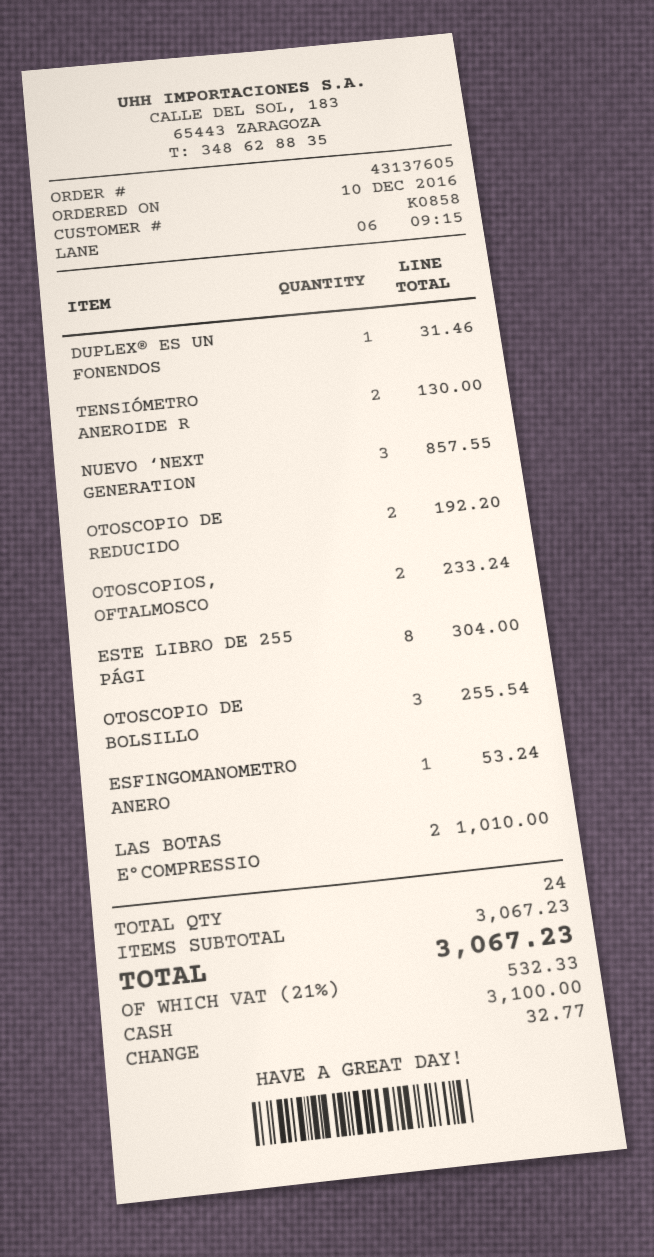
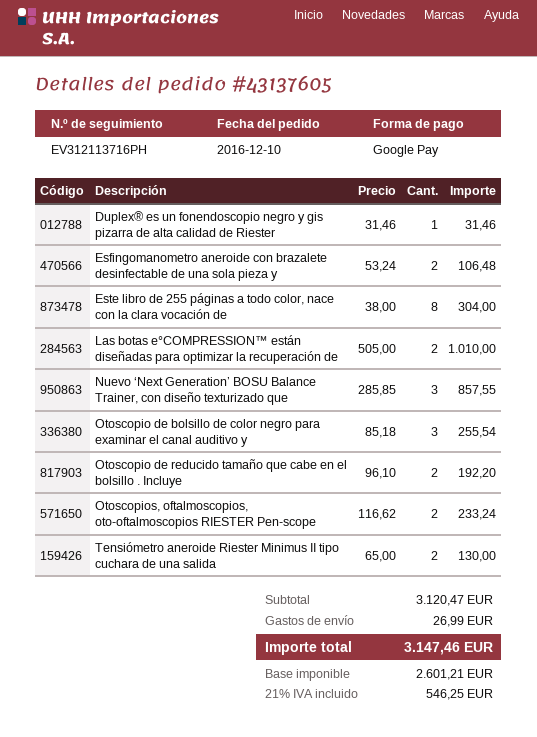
payment method: cash -> Google Pay
ESFINGOMANOMETRO ANERO: 1 for 53.24 -> 2 for 106.48
subtotal: 3067.23 -> 3120.47
shipping: none -> 26.99
tax: 21% = 532.33 -> 21% = 546.25
total: 3067.23 -> 3147.46

